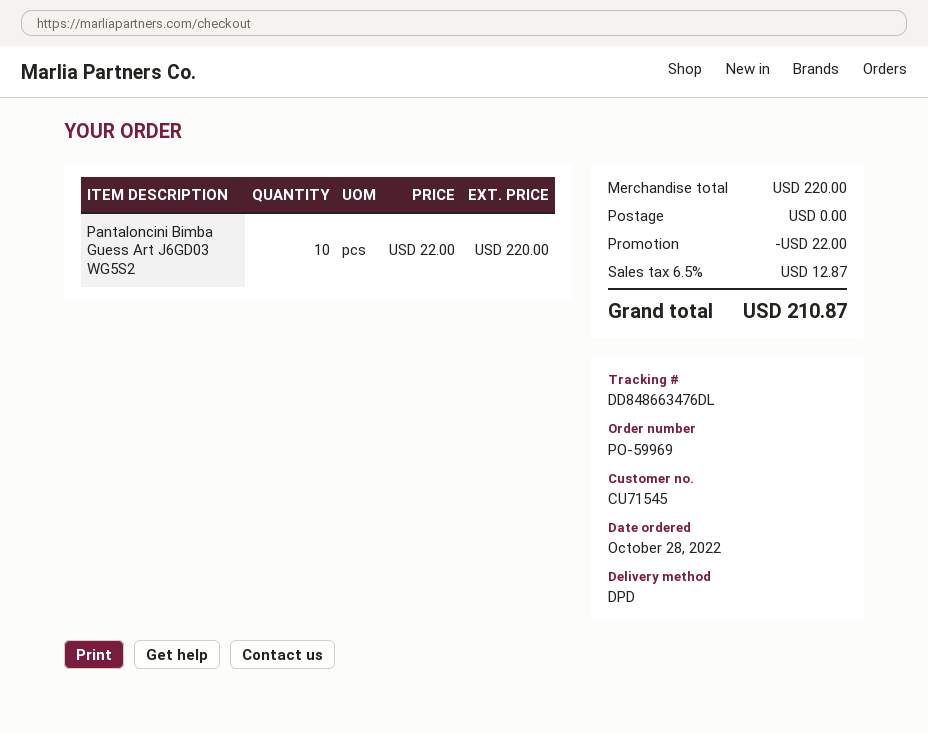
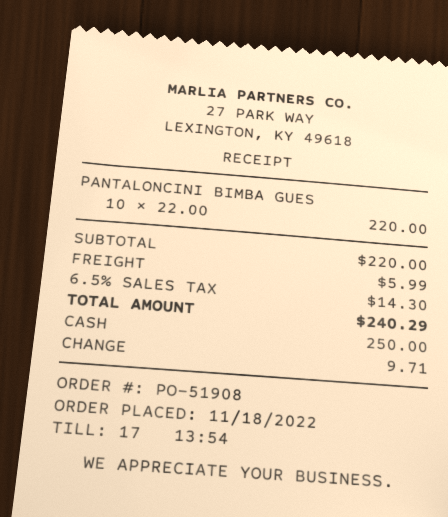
order number: PO-59969 -> PO-51908
order date: 2022-10-28 -> 2022-11-18
discount: 22.00 -> none
shipping: 0.00 -> 5.99
tax: 6.5% = 12.87 -> 6.5% = 14.30
total: 210.87 -> 240.29

